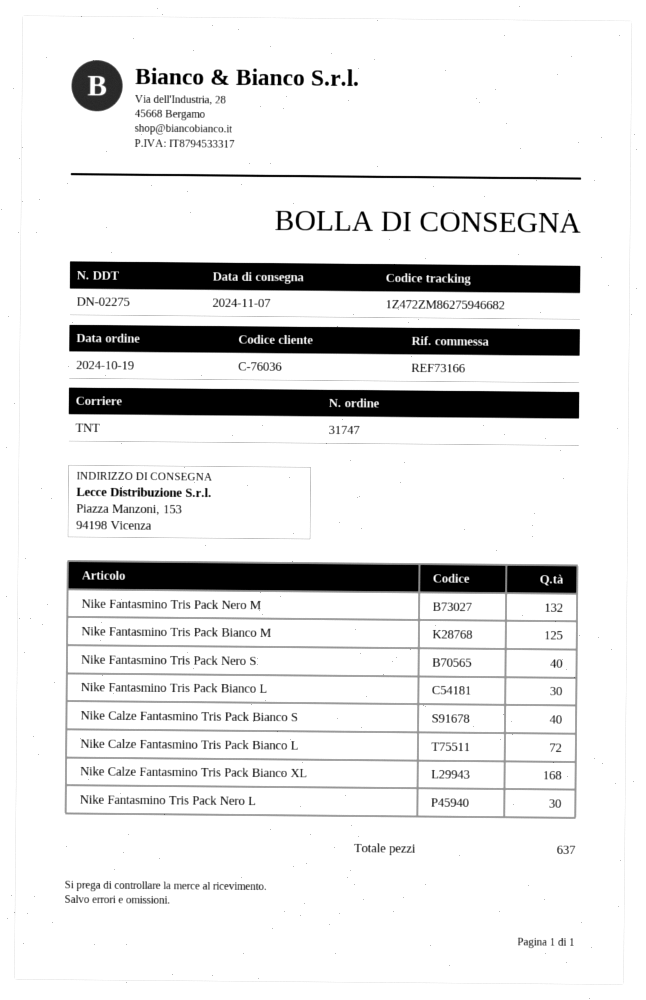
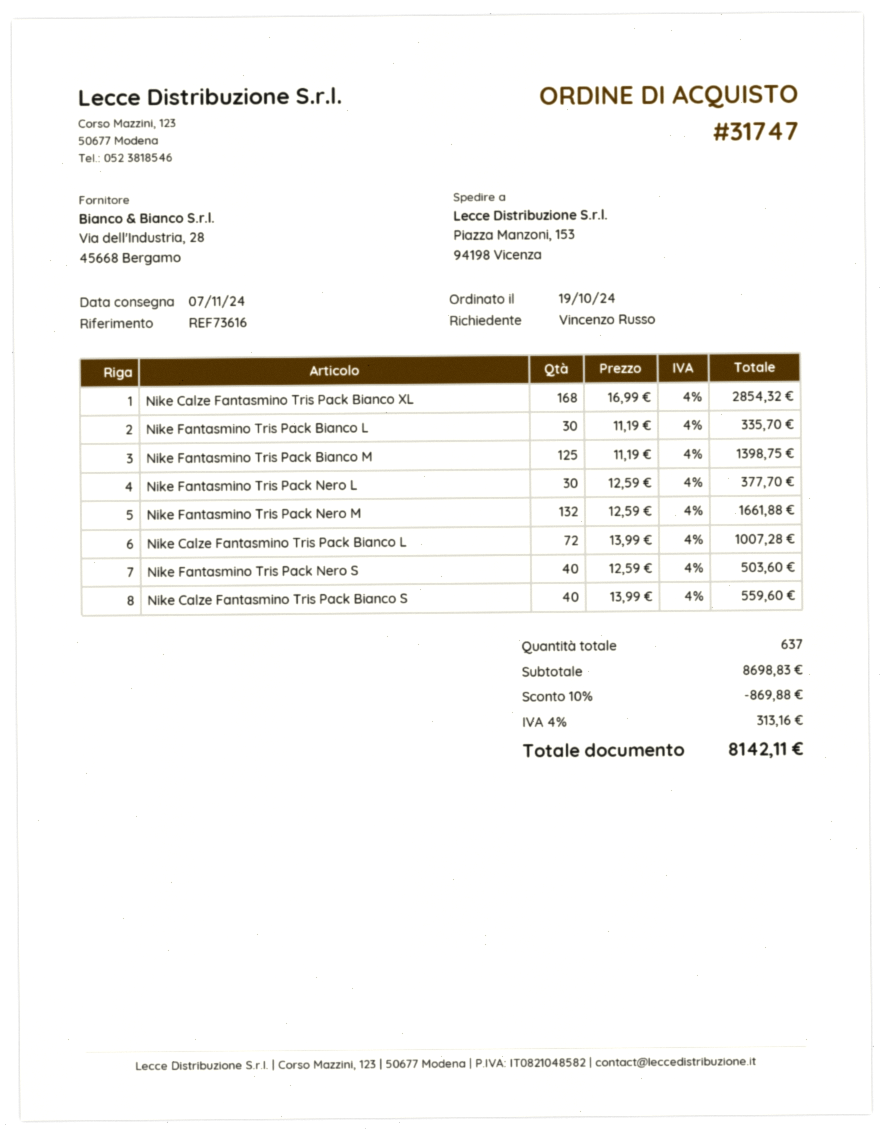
reference: REF73166 -> REF73616

